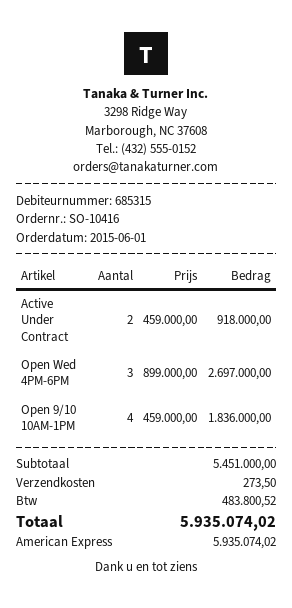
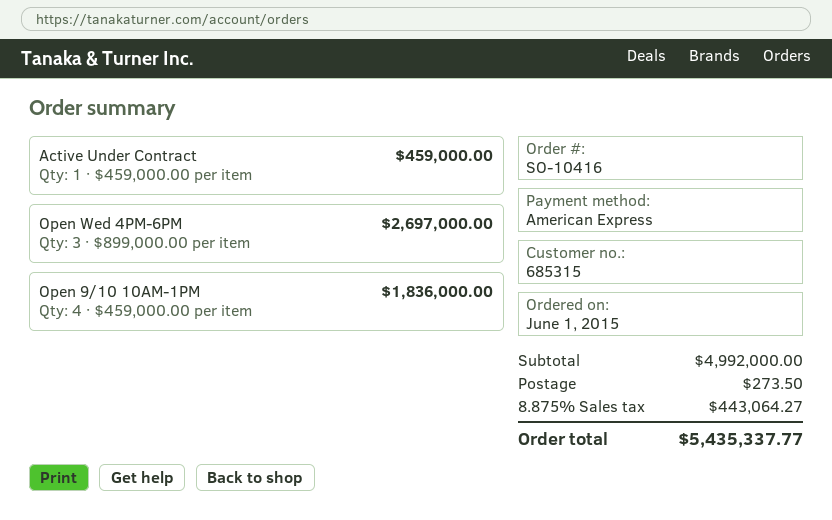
Active Under Contract: 2 x 459000.00 = 918000.00 -> 1 x 459000.00 = 459000.00
subtotal: 5451000.00 -> 4992000.00
tax: 483800.52 -> 443064.27
total: 5935074.02 -> 5435337.77

